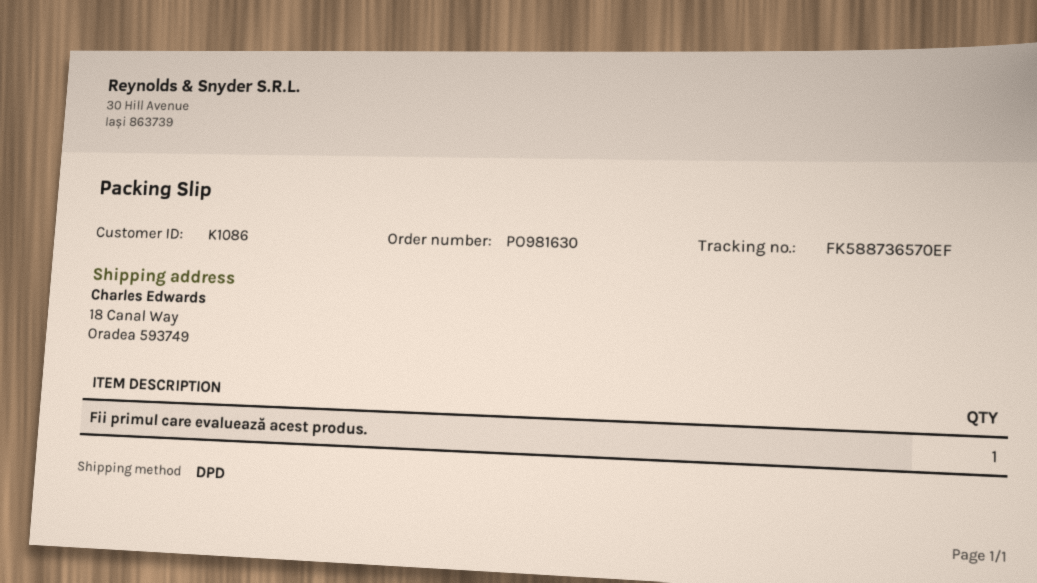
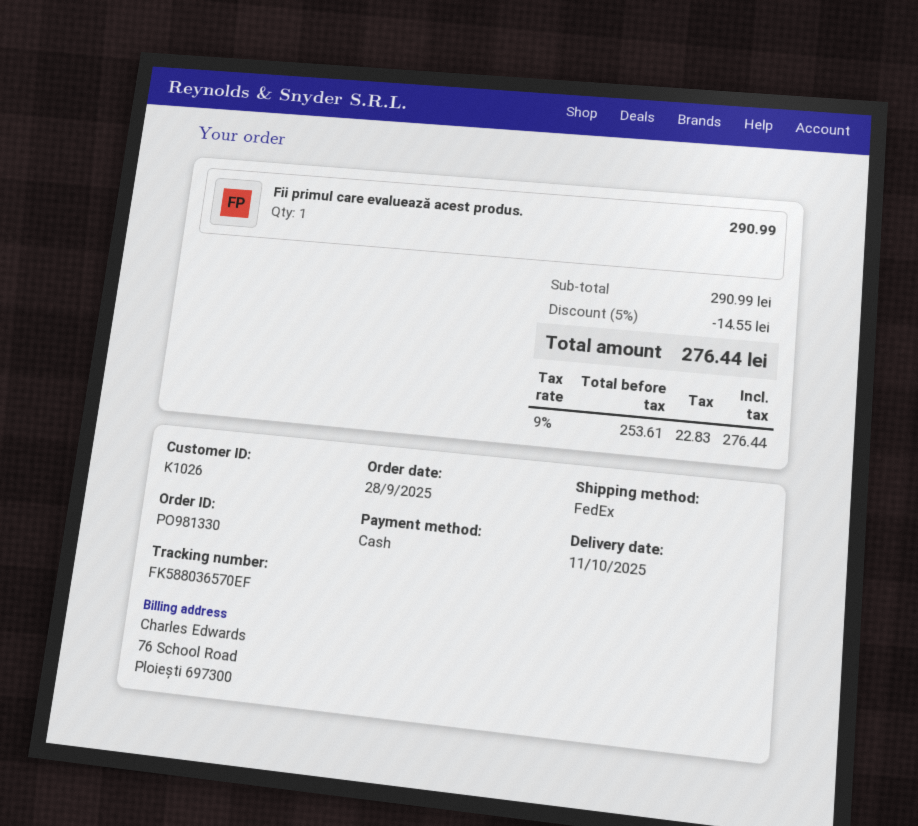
order number: PO981630 -> PO981330
customer number: K1086 -> K1026
shipping method: DPD -> FedEx
tracking number: FK588736570EF -> FK588036570EF

